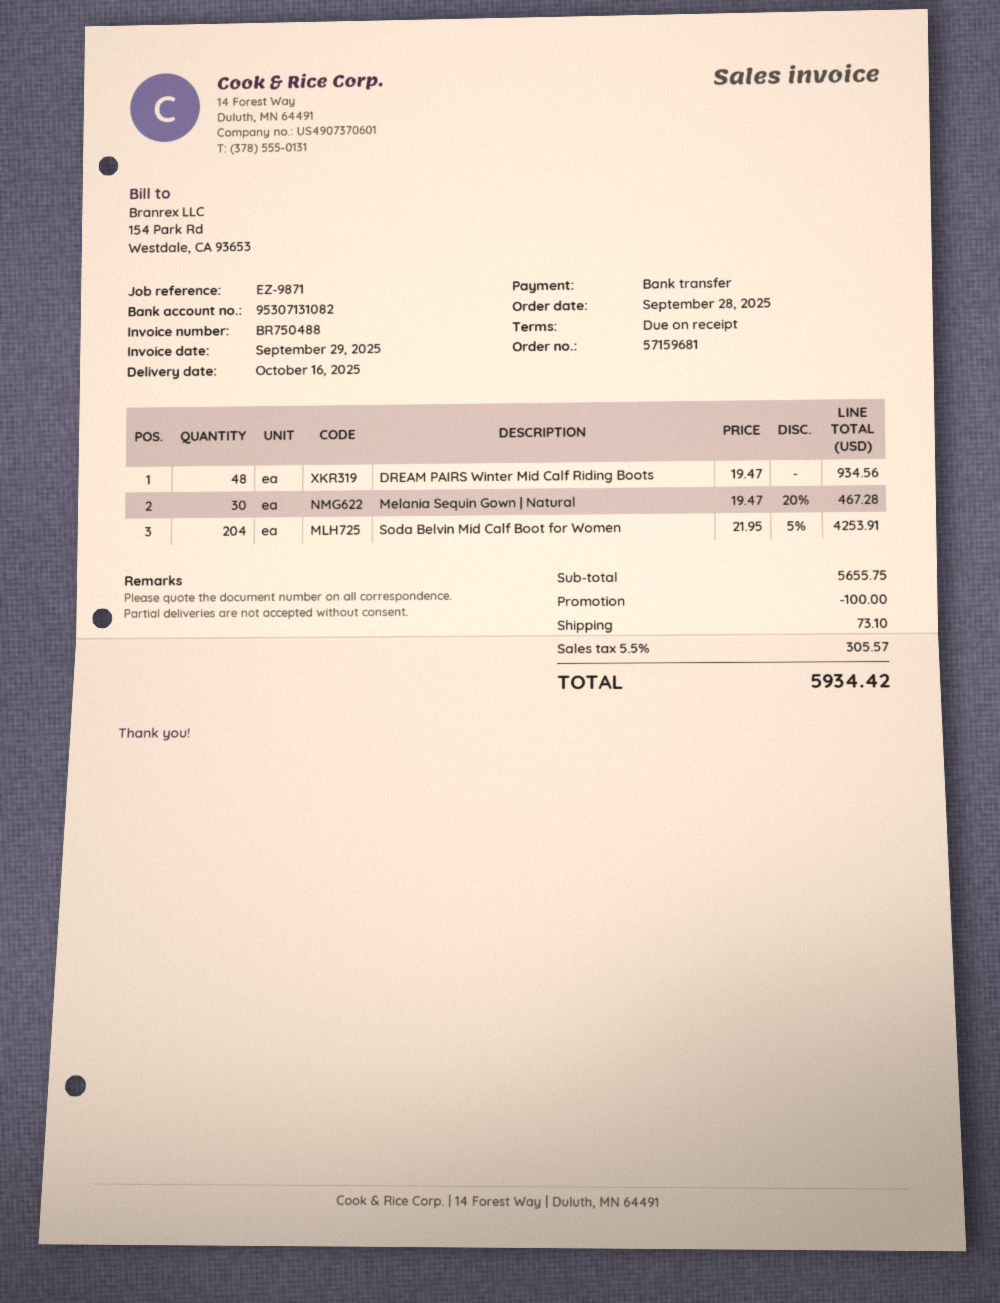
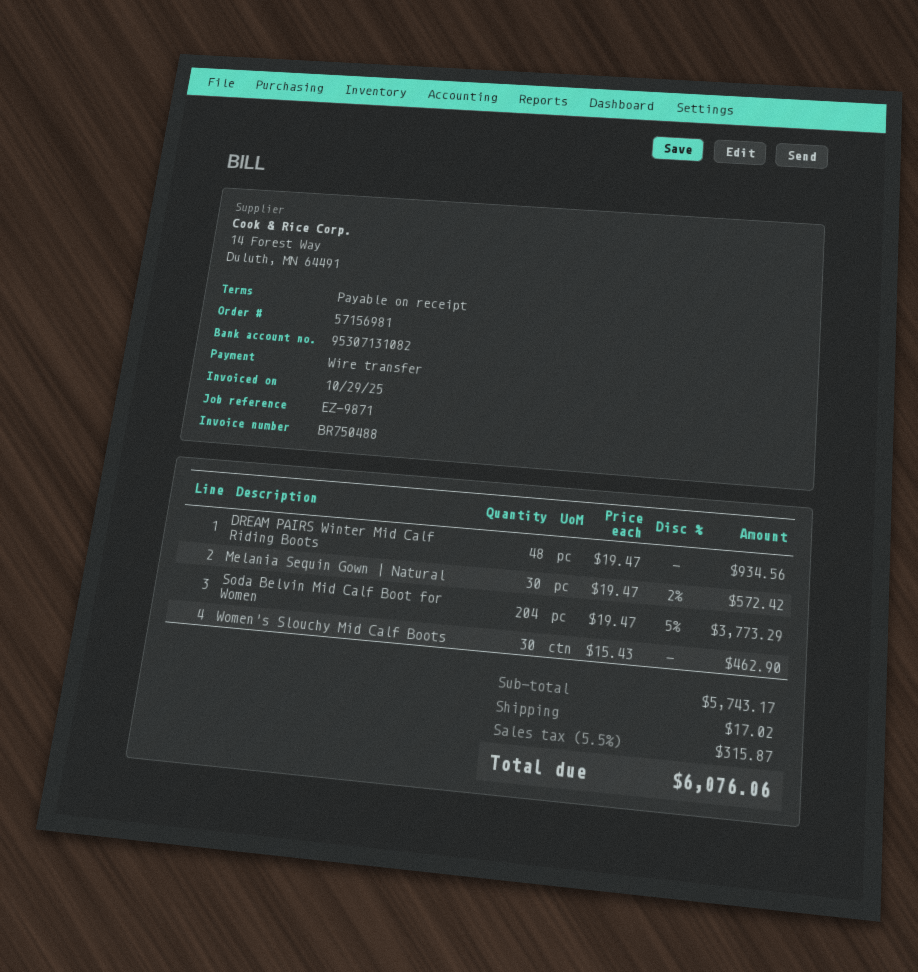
order number: 57159681 -> 57156981
invoice date: 2025-09-29 -> 2025-10-29
Melania Sequin Gown | Natural: 30 x 19.47 - 20% = 467.28 -> 30 x 19.47 - 2% = 572.42
Soda Belvin Mid Calf Boot for Women: 204 x 21.95 - 5% = 4253.91 -> 204 x 19.47 - 5% = 3773.29
Women's Slouchy Mid Calf Boots: none -> 30 x 15.43 = 462.90
subtotal: 5655.75 -> 5743.17
discount: 100.00 -> none
shipping: 73.10 -> 17.02
tax: 5.5% = 305.57 -> 5.5% = 315.87
total: 5934.42 -> 6076.06

